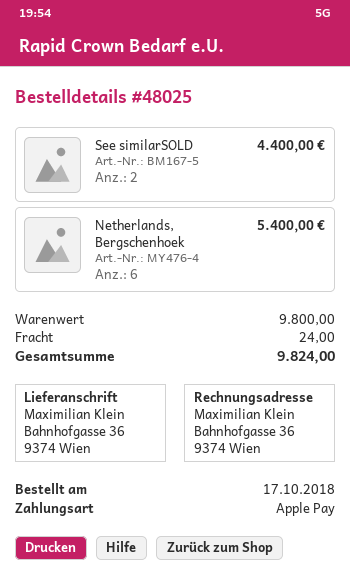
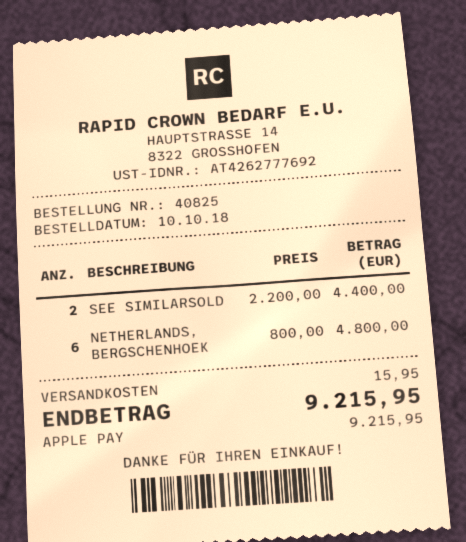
order number: 48025 -> 40825
order date: 2018-10-17 -> 2018-10-10
Netherlands, Bergschenhoek: 6 for 5400.00 -> 6 for 4800.00
shipping: 24.00 -> 15.95
total: 9824.00 -> 9215.95

